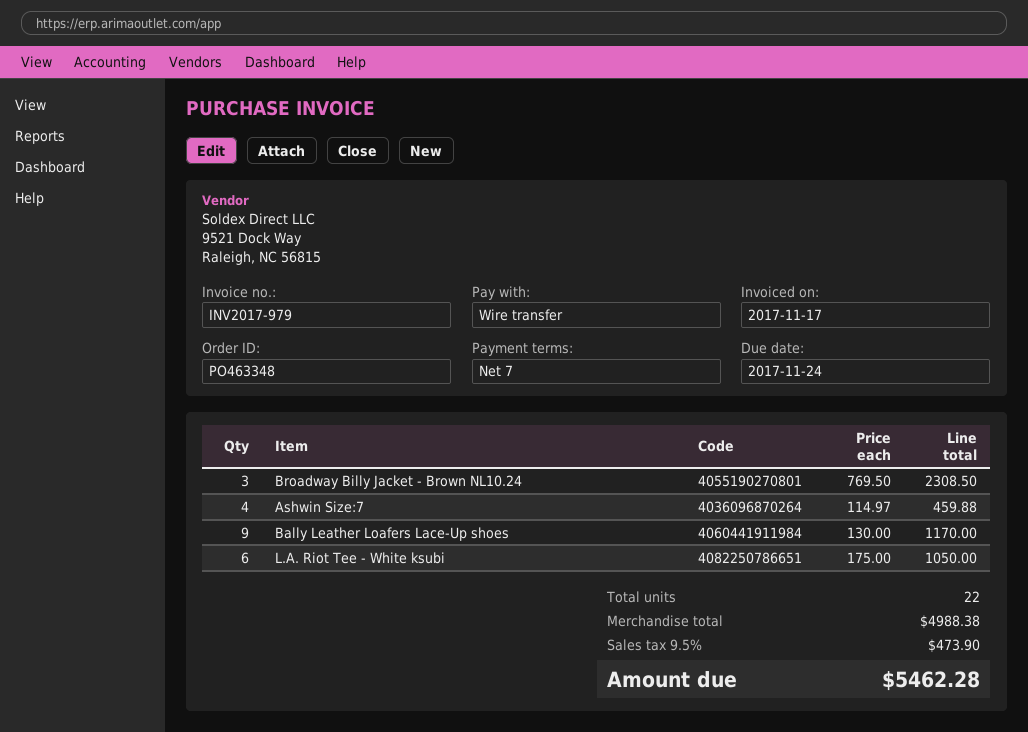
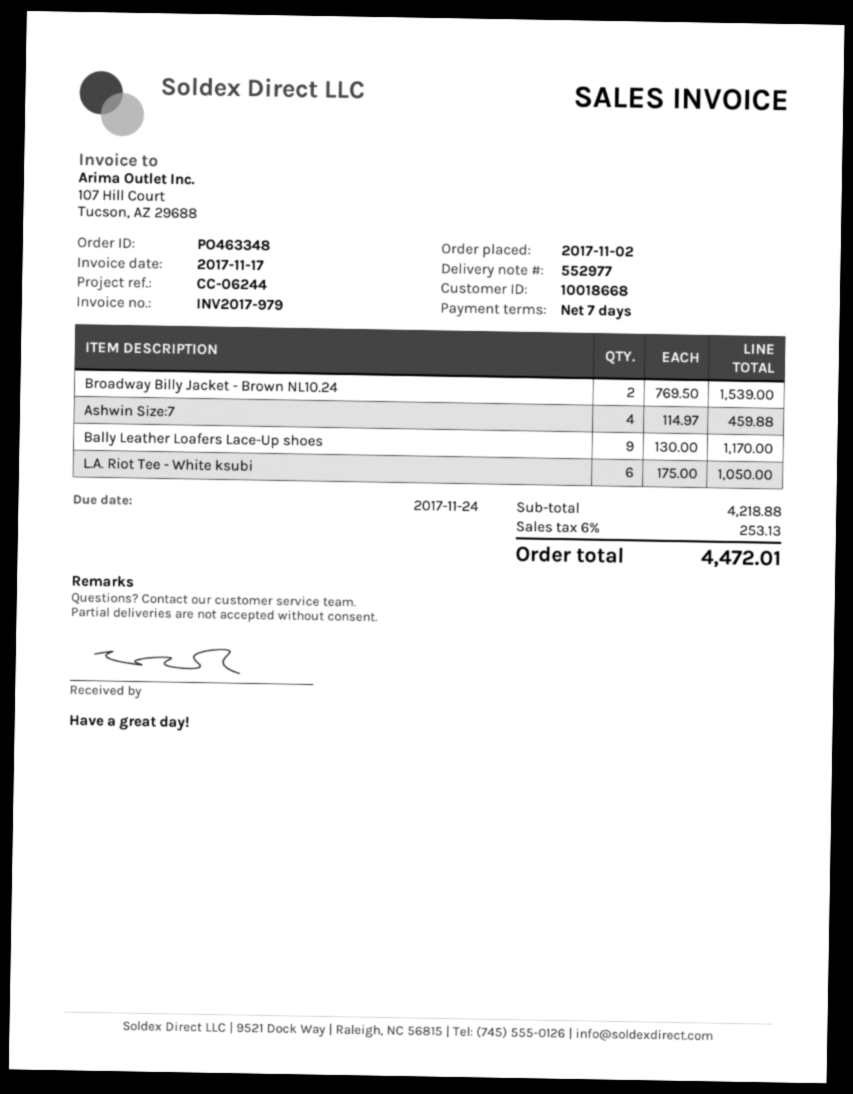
Broadway Billy Jacket - Brown NL10.24: 3 x 769.50 = 2308.50 -> 2 x 769.50 = 1539.00
subtotal: 4988.38 -> 4218.88
tax: 9.5% = 473.90 -> 6% = 253.13
total: 5462.28 -> 4472.01

